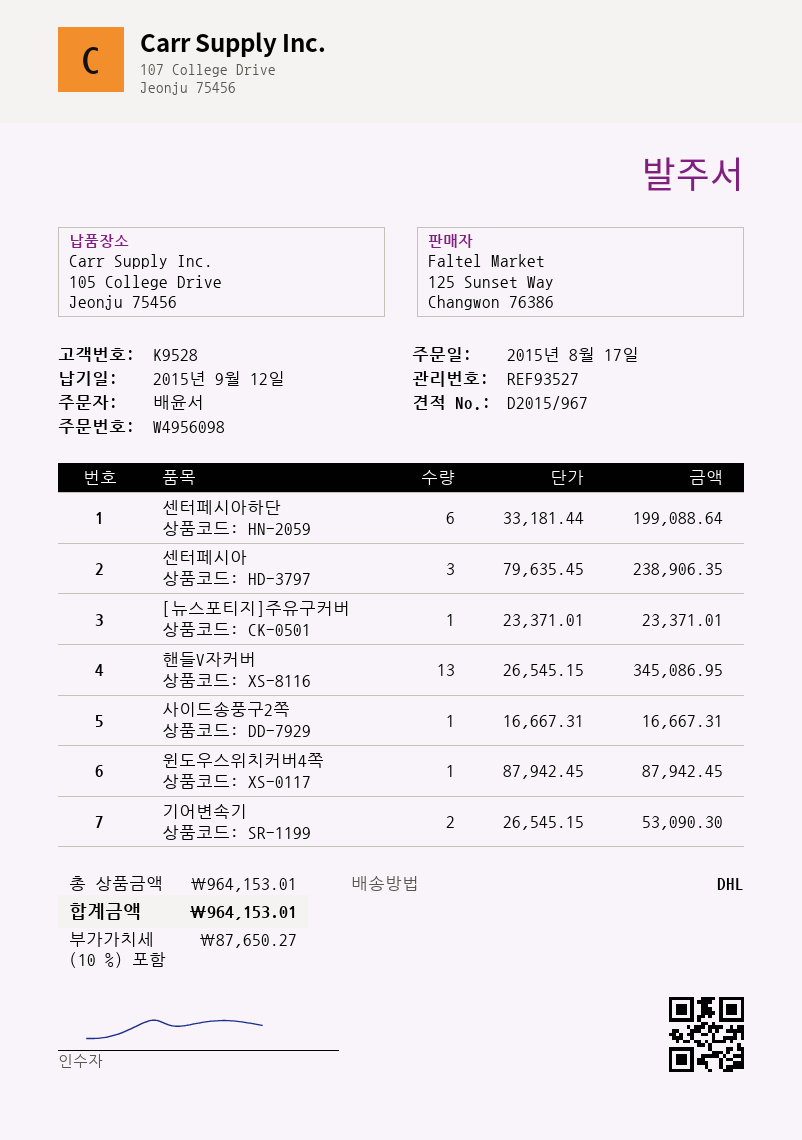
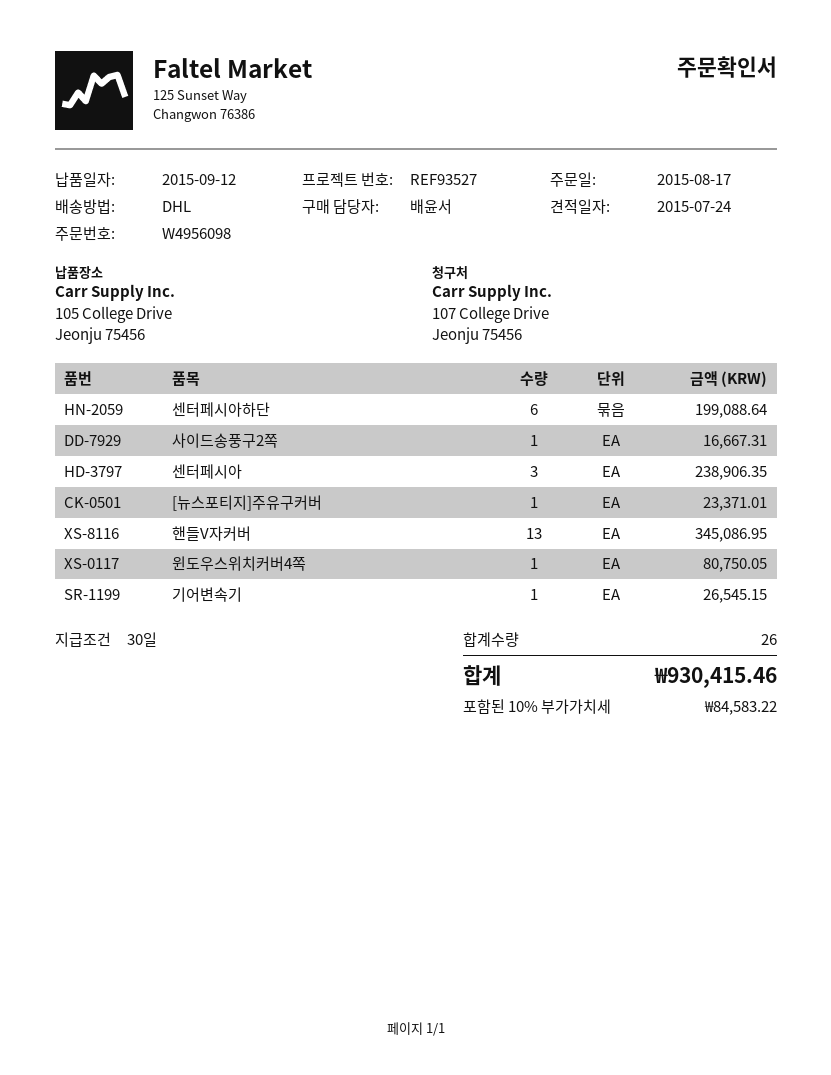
윈도우스위치커버4쪽: 1 for 87942.45 -> 1 for 80750.05
기어변속기: 2 for 53090.30 -> 1 for 26545.15
tax: 10% = 87650.27 -> 10% = 84583.22
total: 964153.01 -> 930415.46

